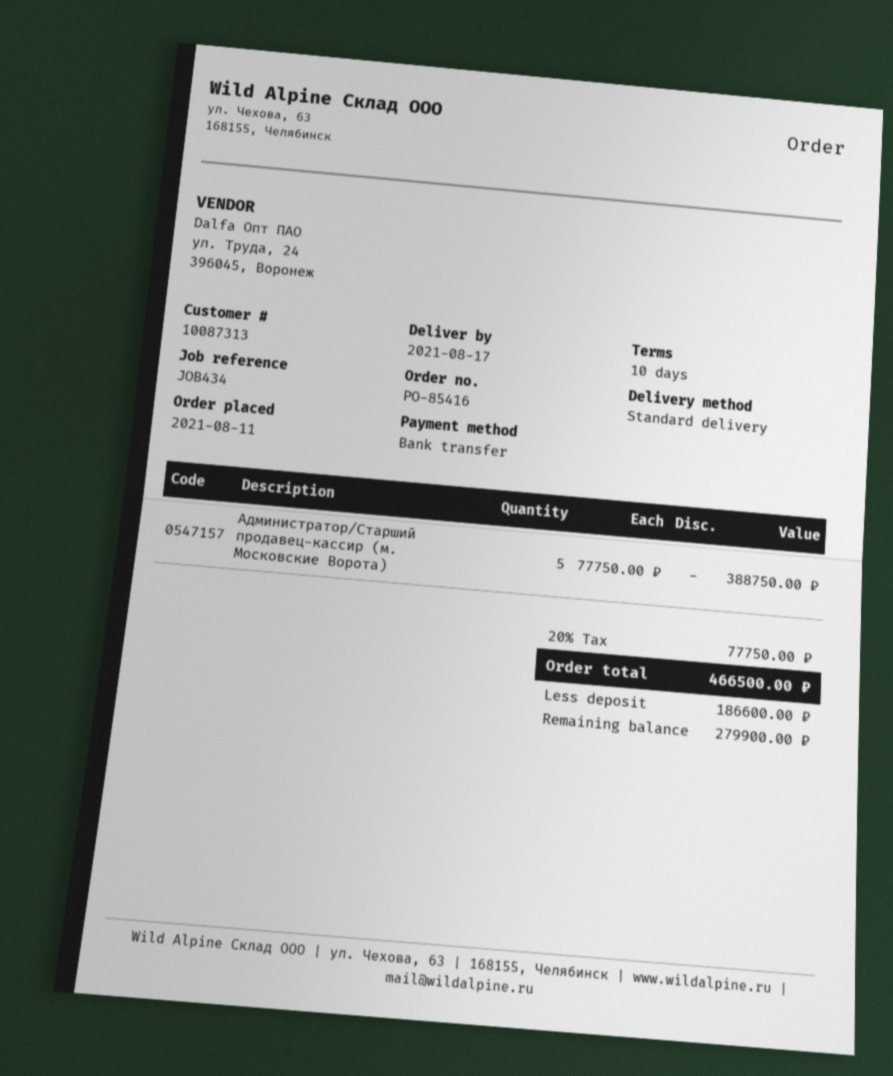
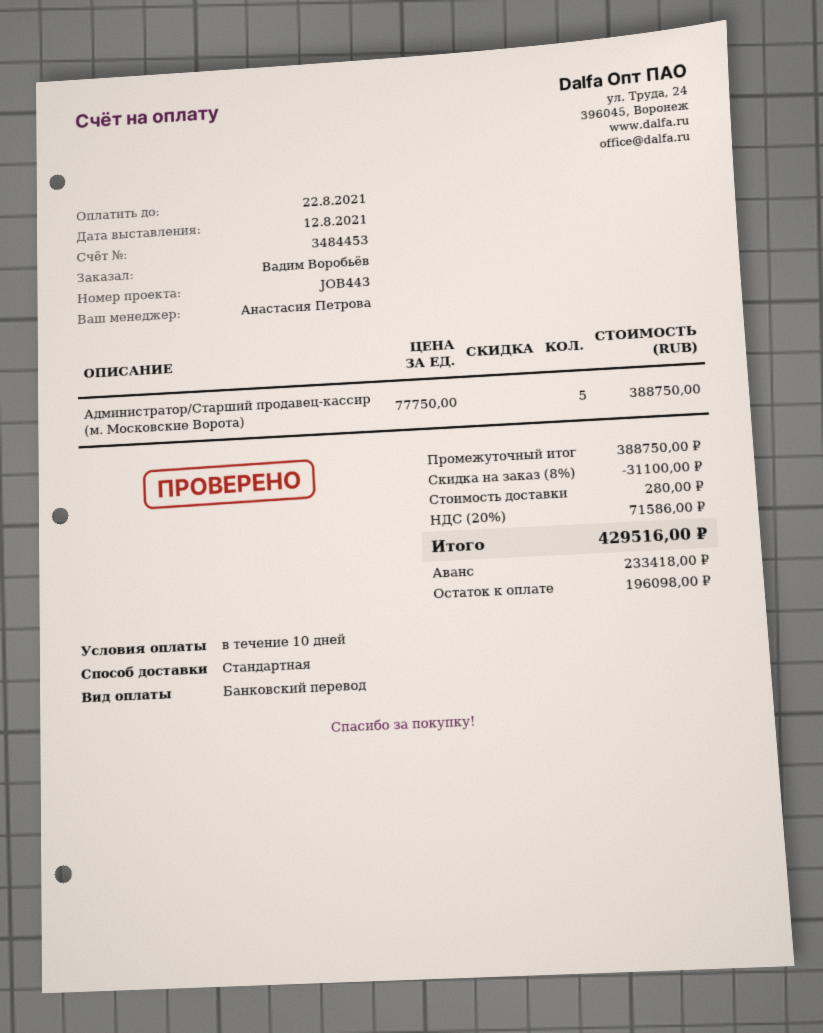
reference: JOB434 -> JOB443
discount: none -> 8% = 31100.00
shipping: none -> 280.00
tax: 20% = 77750.00 -> 20% = 71586.00
total: 466500.00 -> 429516.00
deposit: 186600.00 -> 233418.00
balance: 279900.00 -> 196098.00

